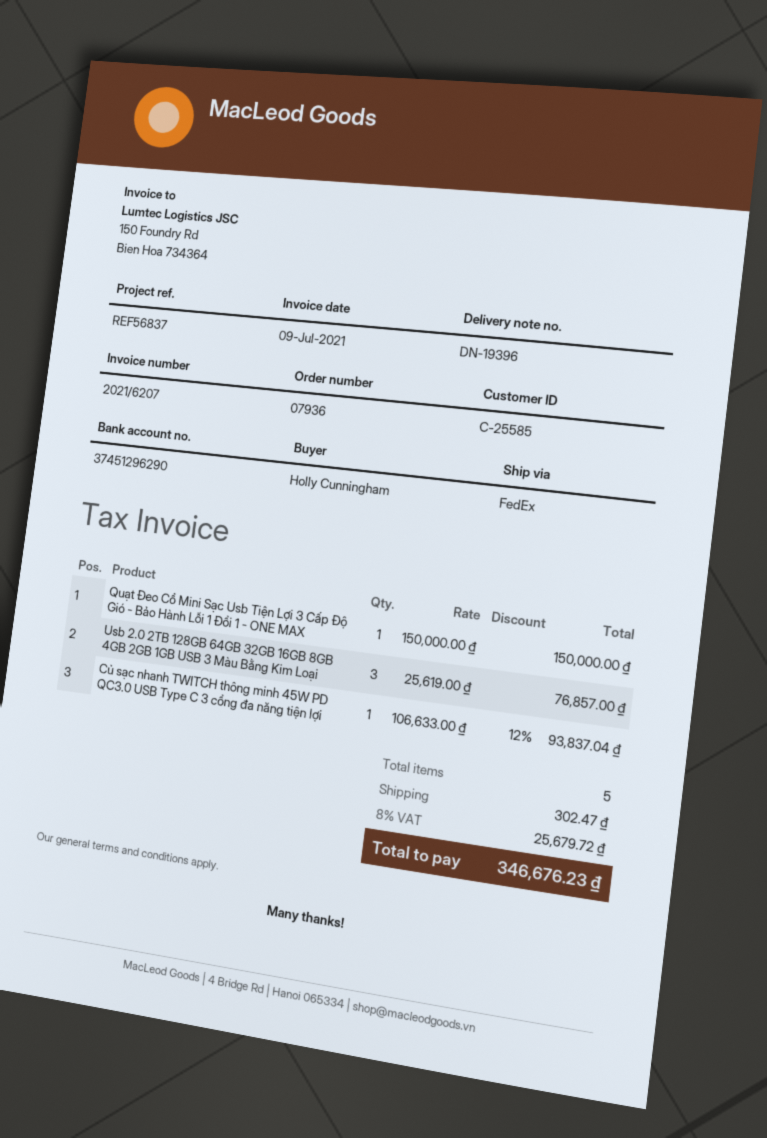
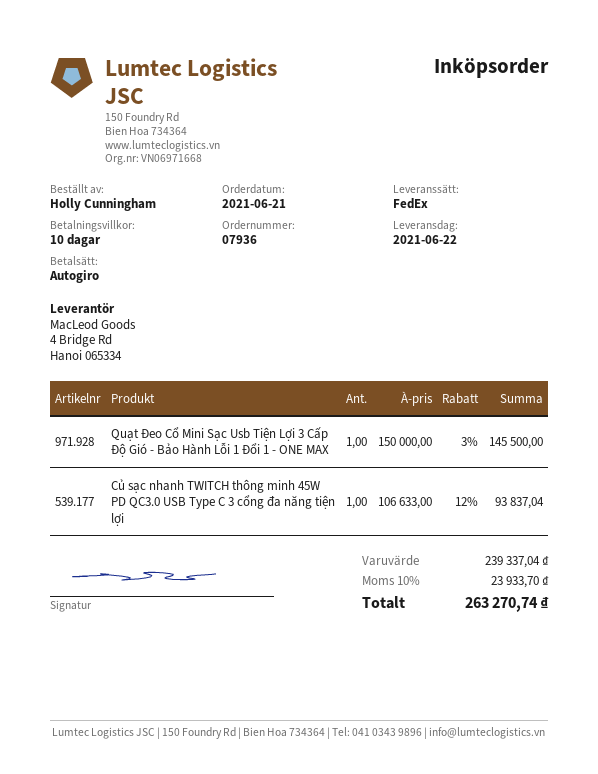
Quạt Đeo Cổ Mini Sạc Usb Tiện Lợi 3 Cấp Độ Gió - Bảo Hành Lỗi 1 Đổi 1 - ONE MAX: 1 x 150000.00 = 150000.00 -> 1 x 150000.00 - 3% = 145500.00
Usb 2.0 2TB 128GB 64GB 32GB 16GB 8GB 4GB 2GB 1GB USB 3 Màu Bằng Kim Loại: 3 x 25619.00 = 76857.00 -> none
shipping: 302.47 -> none
tax: 8% = 25679.72 -> 10% = 23933.70
total: 346676.23 -> 263270.74

